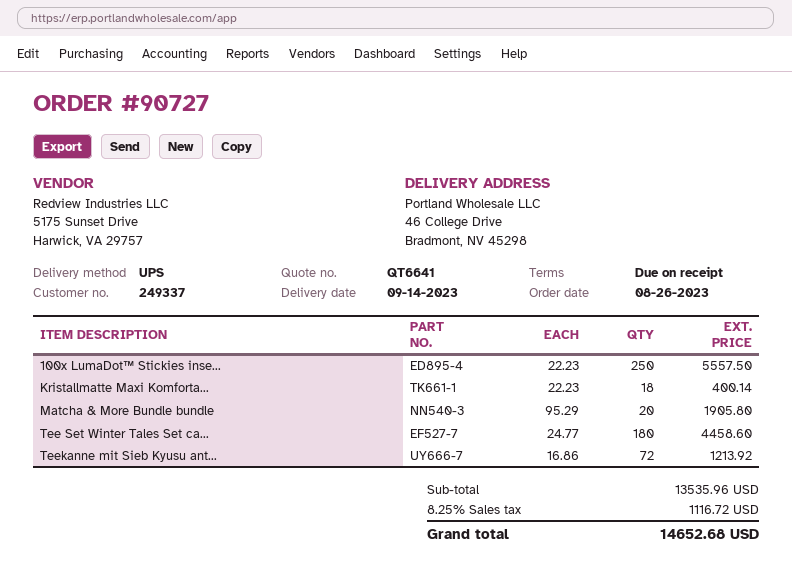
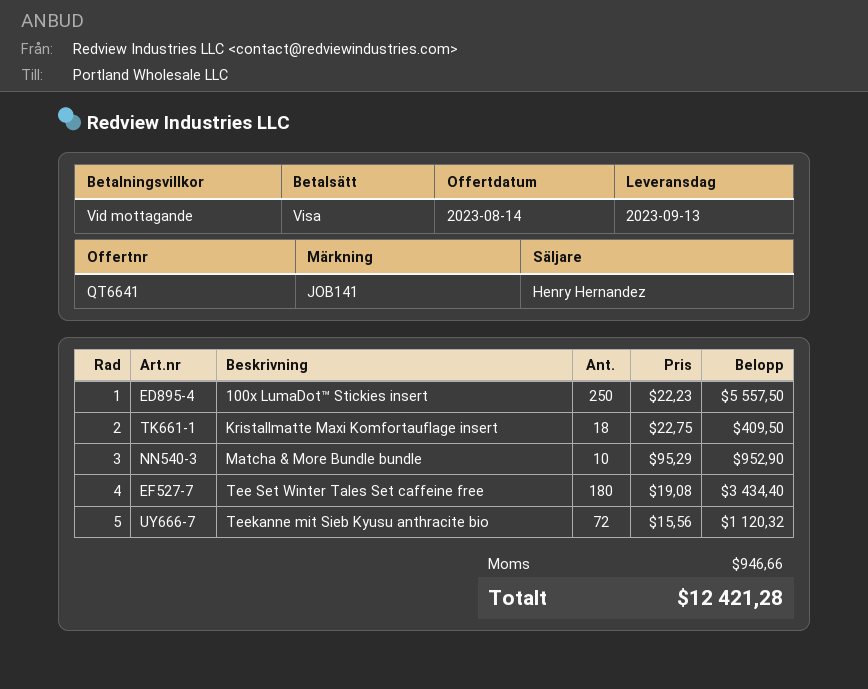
delivery date: 2023-09-14 -> 2023-09-13
Kristallmatte Maxi Komforta...: 18 x 22.23 = 400.14 -> 18 x 22.75 = 409.50
Matcha & More Bundle bundle: 20 x 95.29 = 1905.80 -> 10 x 95.29 = 952.90
Tee Set Winter Tales Set ca...: 180 x 24.77 = 4458.60 -> 180 x 19.08 = 3434.40
Teekanne mit Sieb Kyusu ant...: 72 x 16.86 = 1213.92 -> 72 x 15.56 = 1120.32
tax: 1116.72 -> 946.66
total: 14652.68 -> 12421.28

